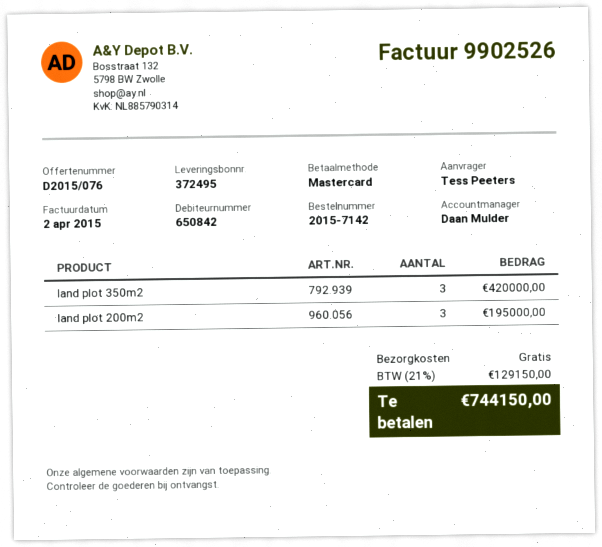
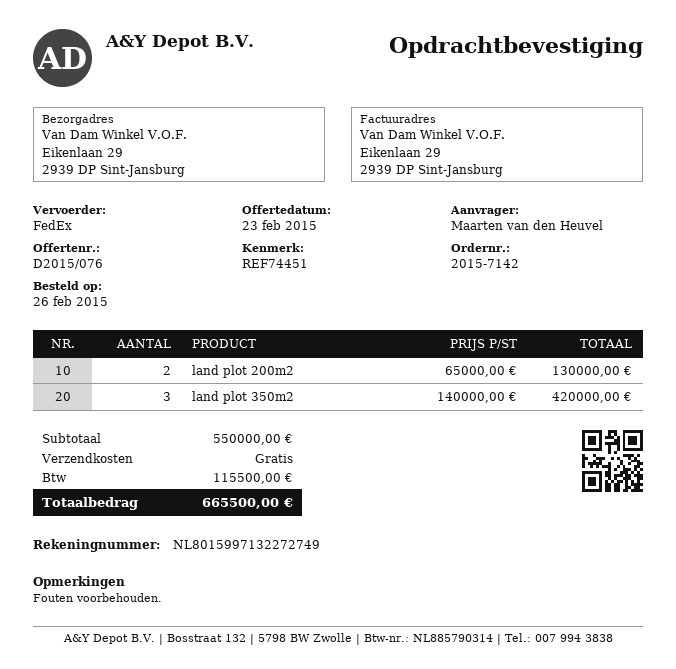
ordered by: Tess Peeters -> Maarten van den Heuvel
land plot 200m2: 3 for 195000.00 -> 2 for 130000.00
tax: 129150.00 -> 115500.00
total: 744150.00 -> 665500.00

